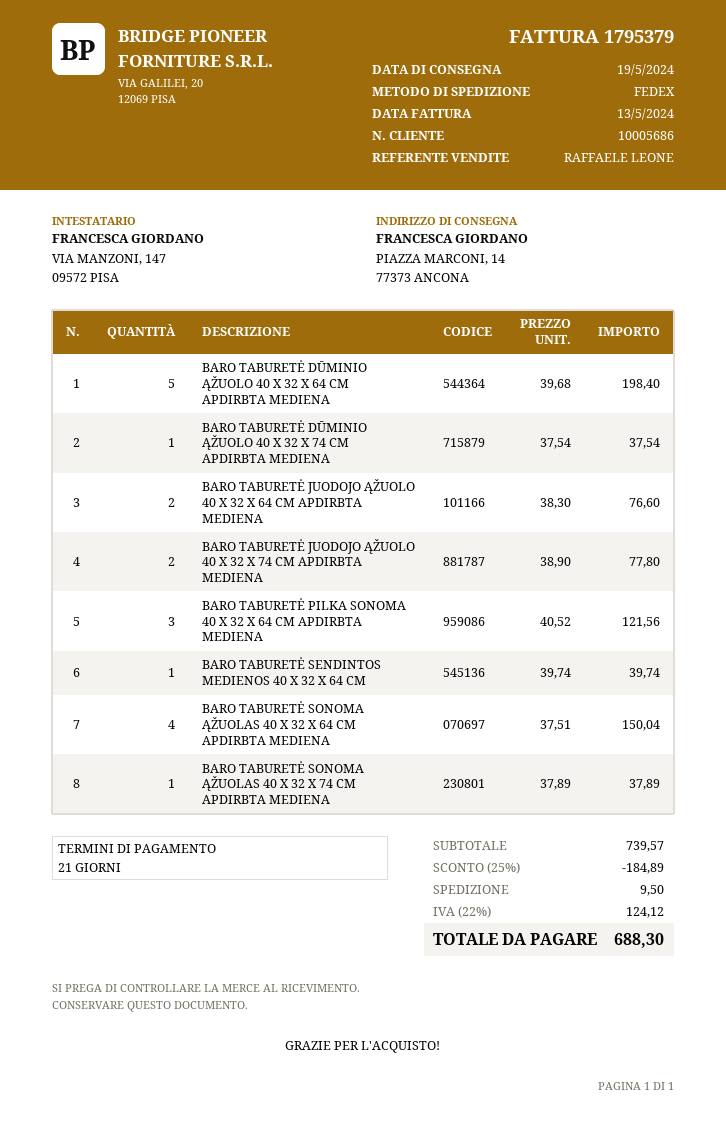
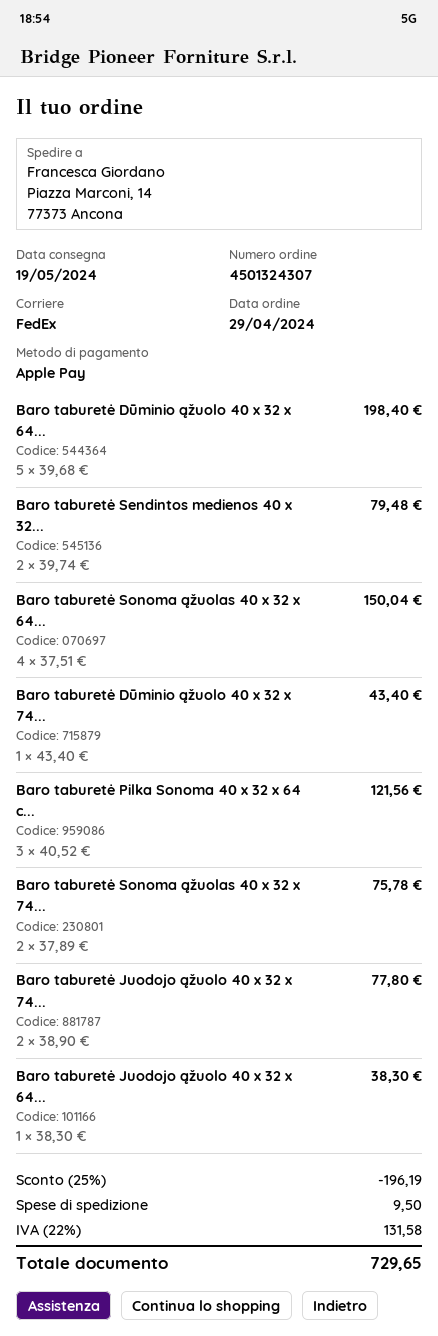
BARO TABURETĖ DŪMINIO ĄŽUOLO 40 X 32 X 74 CM APDIRBTA MEDIENA: 1 x 37.54 = 37.54 -> 1 x 43.40 = 43.40
BARO TABURETĖ JUODOJO ĄŽUOLO 40 X 32 X 64 CM APDIRBTA MEDIENA: 2 x 38.30 = 76.60 -> 1 x 38.30 = 38.30
BARO TABURETĖ SENDINTOS MEDIENOS 40 X 32 X 64 CM: 1 x 39.74 = 39.74 -> 2 x 39.74 = 79.48
BARO TABURETĖ SONOMA ĄŽUOLAS 40 X 32 X 74 CM APDIRBTA MEDIENA: 1 x 37.89 = 37.89 -> 2 x 37.89 = 75.78
discount: 25% = 184.89 -> 25% = 196.19
tax: 22% = 124.12 -> 22% = 131.58
total: 688.30 -> 729.65

